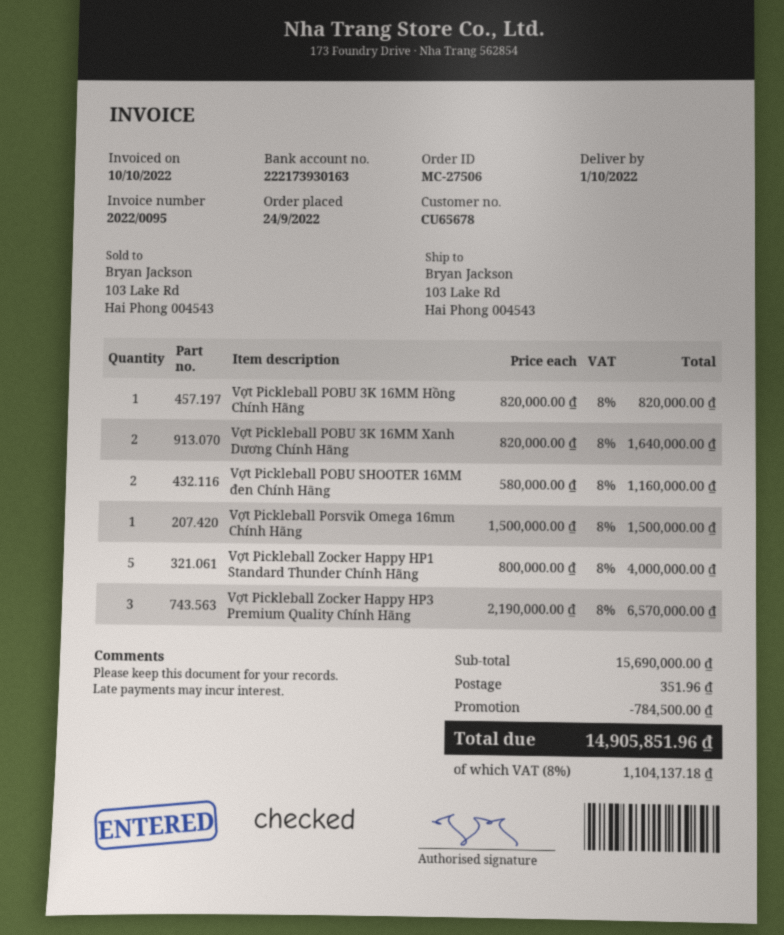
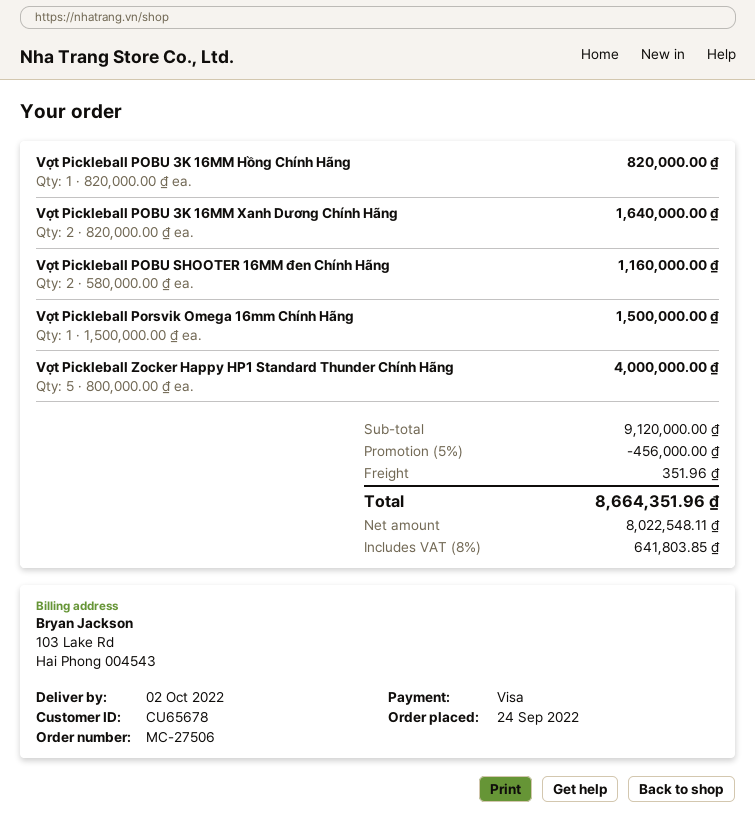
delivery date: 2022-10-01 -> 2022-10-02
Vợt Pickleball Zocker Happy HP3 Premium Quality Chính Hãng: 3 x 2190000.00 = 6570000.00 -> none
subtotal: 15690000.00 -> 9120000.00
discount: 784500.00 -> 456000.00
tax: 8% = 1104137.18 -> 8% = 641803.85
total: 14905851.96 -> 8664351.96

